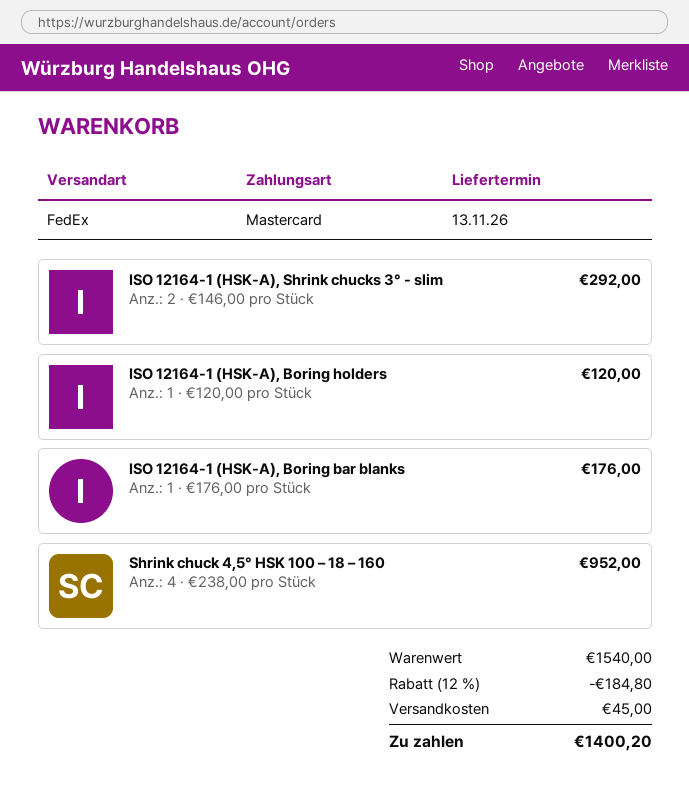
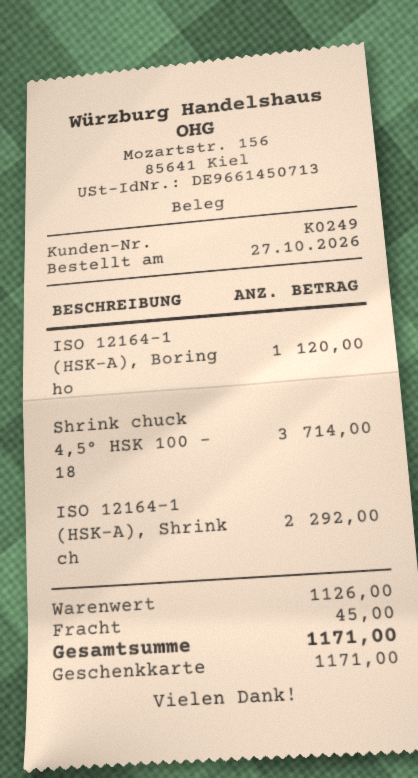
payment method: Mastercard -> gift card
ISO 12164-1 (HSK-A), Boring bar blanks: 1 for 176.00 -> none
Shrink chuck 4,5° HSK 100 – 18 – 160: 4 for 952.00 -> 3 for 714.00
subtotal: 1540.00 -> 1126.00
discount: 12% = 184.80 -> none
total: 1400.20 -> 1171.00

